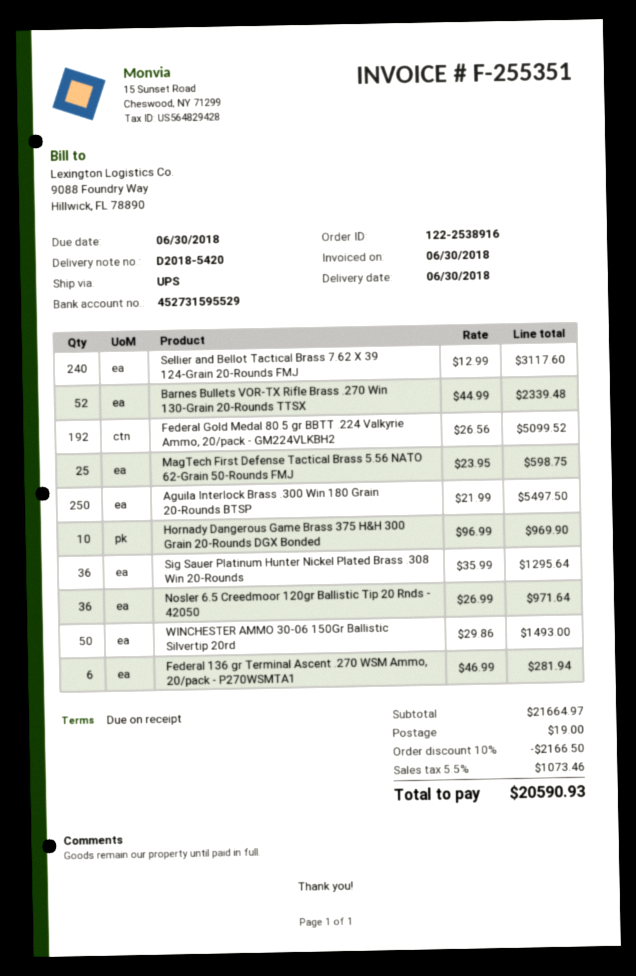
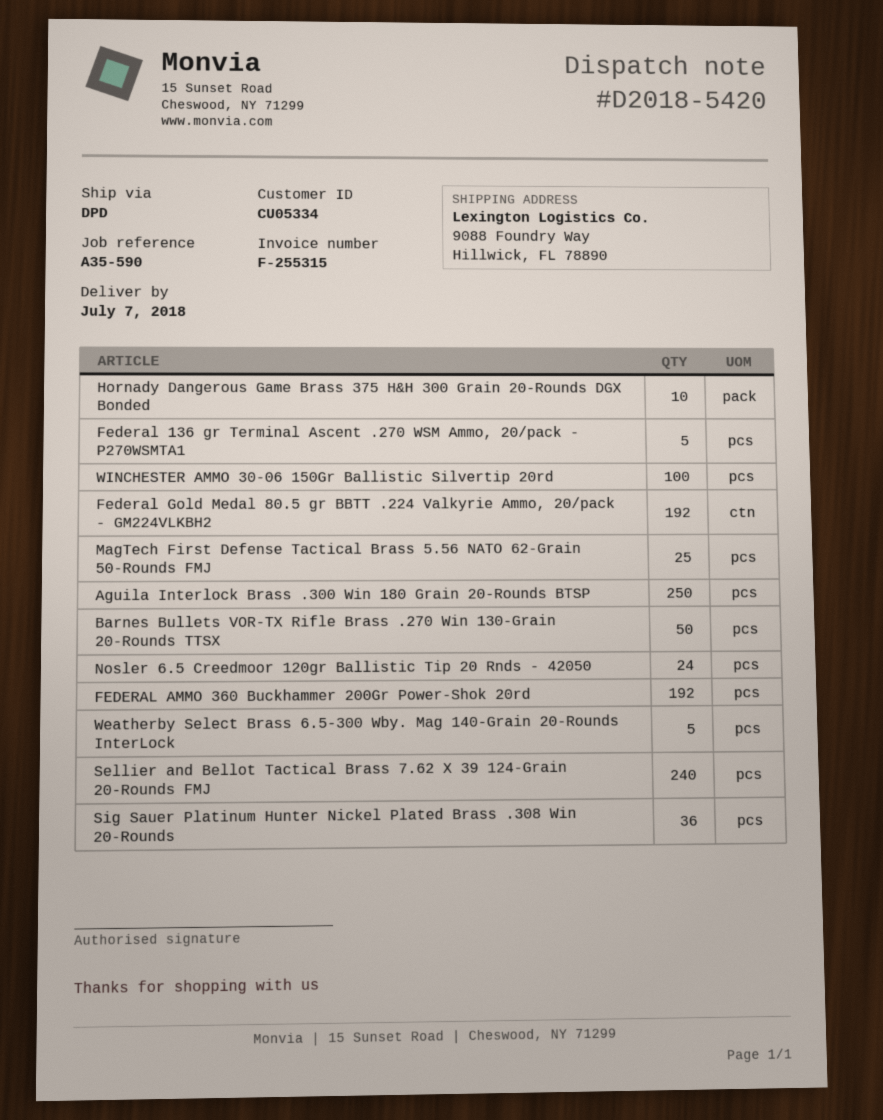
delivery date: 2018-06-30 -> 2018-07-07
invoice number: F-255351 -> F-255315
shipping method: UPS -> DPD
Barnes Bullets VOR-TX Rifle Brass .270 Win 130-Grain 20-Rounds TTSX: 52 -> 50
Nosler 6.5 Creedmoor 120gr Ballistic Tip 20 Rnds - 42050: 36 -> 24
WINCHESTER AMMO 30-06 150Gr Ballistic Silvertip 20rd: 50 -> 100
Federal 136 gr Terminal Ascent .270 WSM Ammo, 20/pack - P270WSMTA1: 6 -> 5
FEDERAL AMMO 360 Buckhammer 200Gr Power-Shok 20rd: none -> 192
Weatherby Select Brass 6.5-300 Wby. Mag 140-Grain 20-Rounds InterLock: none -> 5

